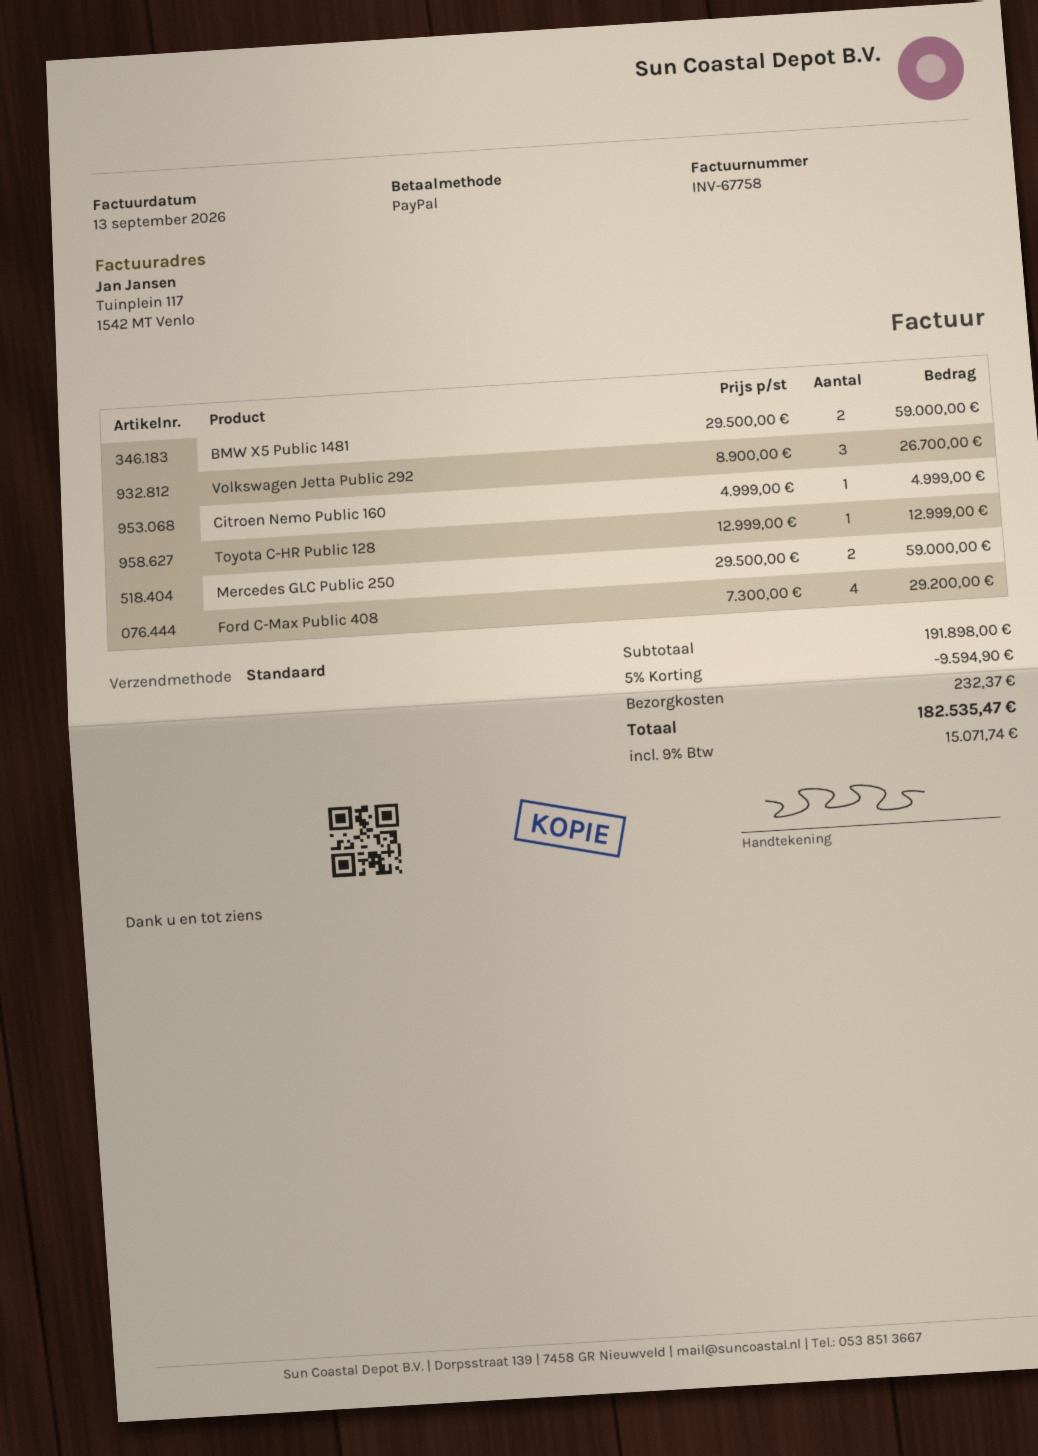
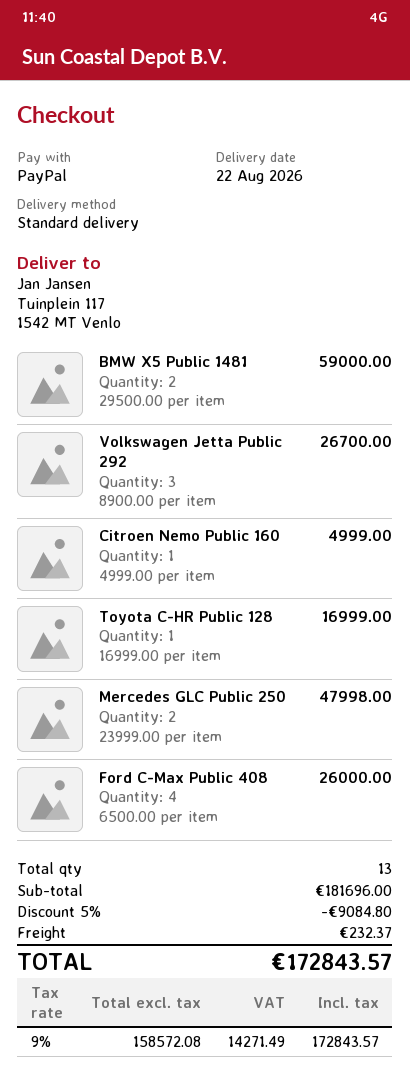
Toyota C-HR Public 128: 1 x 12999.00 = 12999.00 -> 1 x 16999.00 = 16999.00
Mercedes GLC Public 250: 2 x 29500.00 = 59000.00 -> 2 x 23999.00 = 47998.00
Ford C-Max Public 408: 4 x 7300.00 = 29200.00 -> 4 x 6500.00 = 26000.00
subtotal: 191898.00 -> 181696.00
discount: 5% = 9594.90 -> 5% = 9084.80
tax: 9% = 15071.74 -> 9% = 14271.49
total: 182535.47 -> 172843.57

